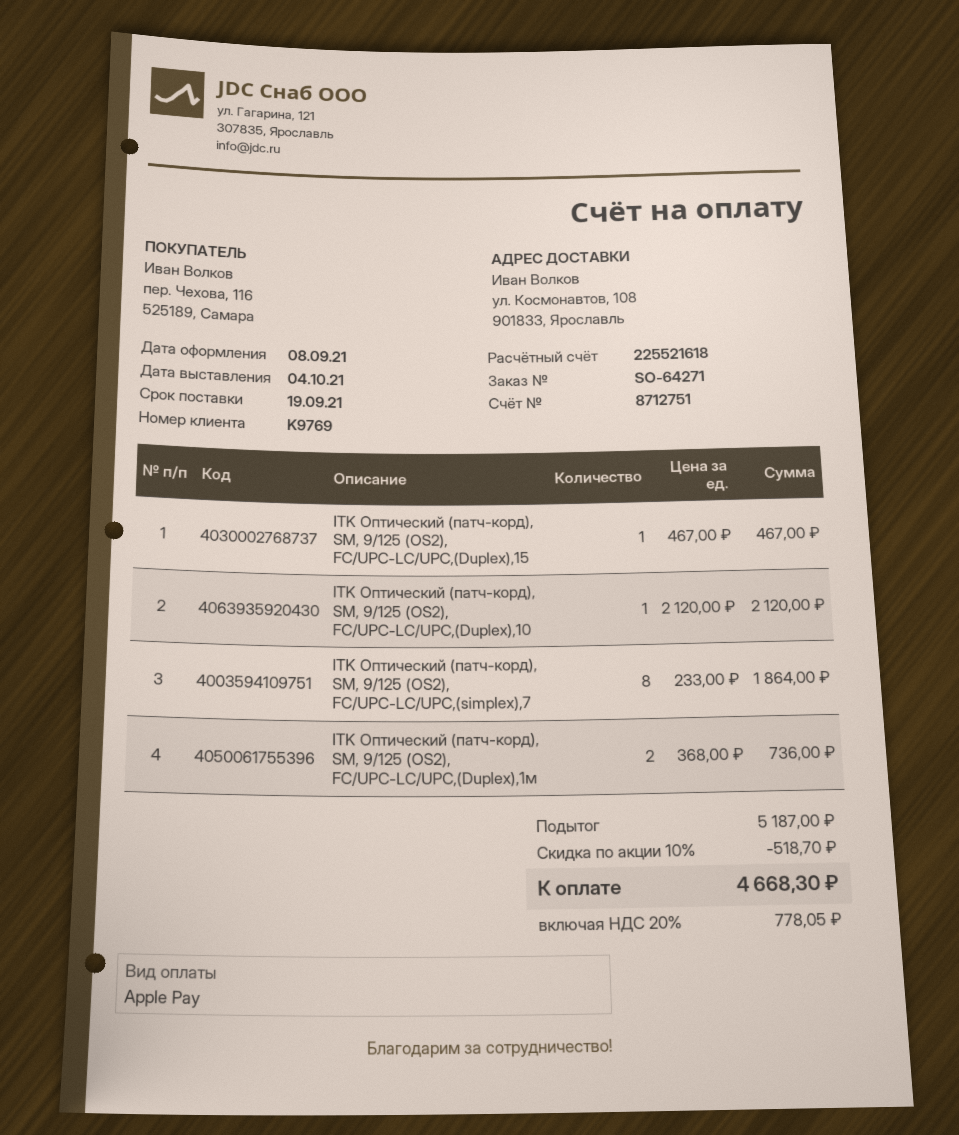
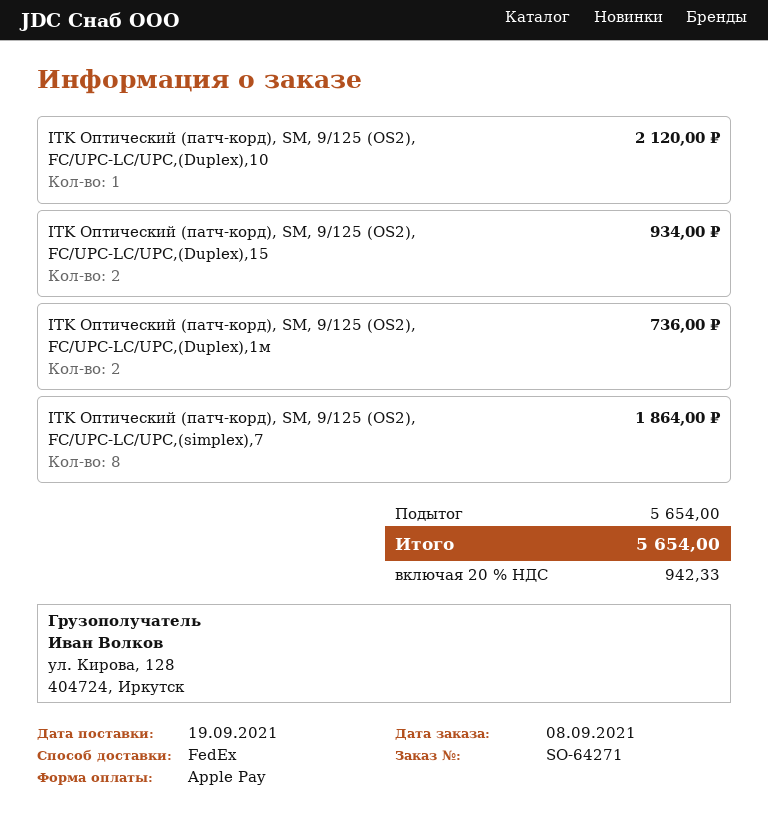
ship to: ул. Космонавтов, 108, 901833, Ярославль -> ул. Кирова, 128, 404724, Иркутск
ITK Оптический (патч-корд), SM, 9/125 (OS2), FC/UPC-LC/UPC,(Duplex),15: 1 for 467.00 -> 2 for 934.00
subtotal: 5187.00 -> 5654.00
discount: 10% = 518.70 -> none
tax: 20% = 778.05 -> 20% = 942.33
total: 4668.30 -> 5654.00

